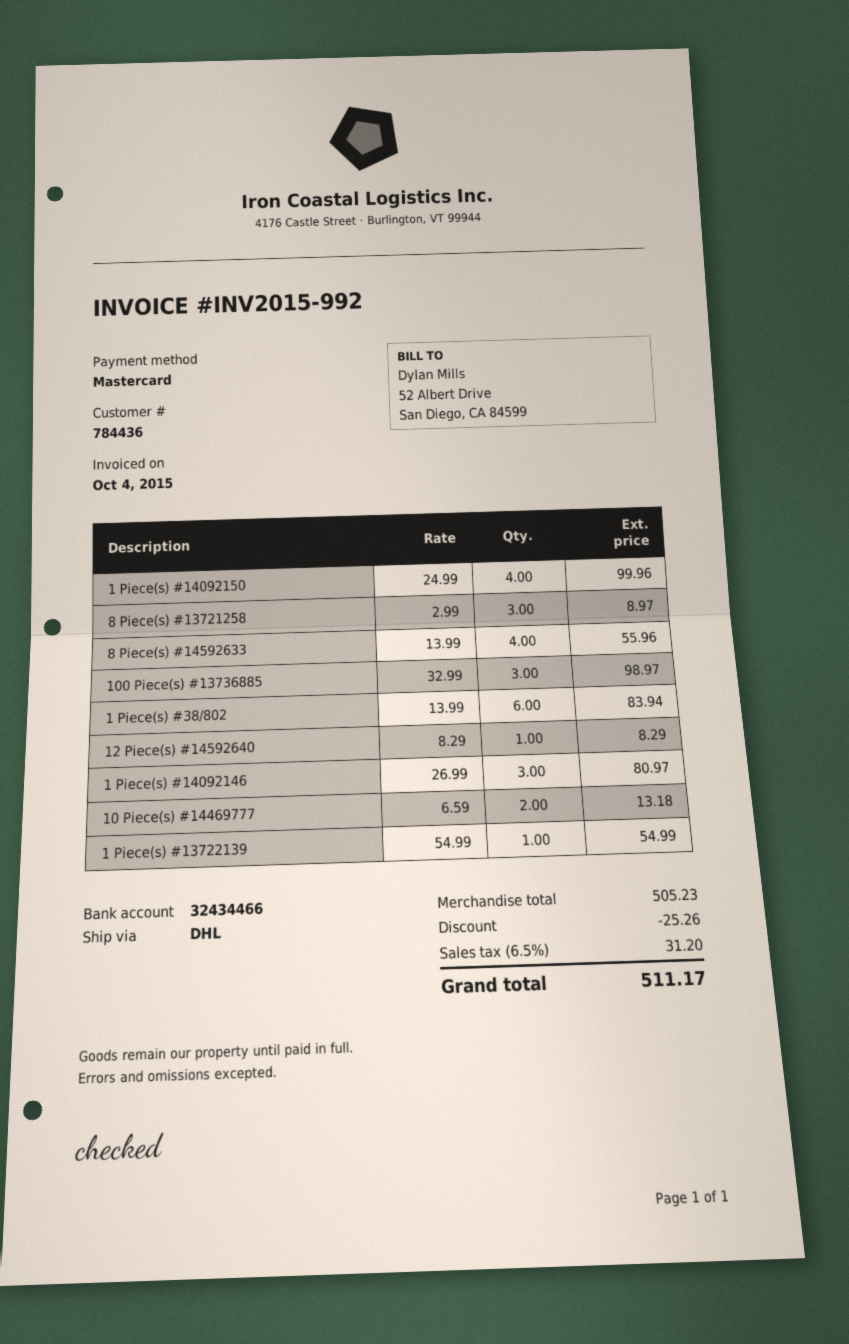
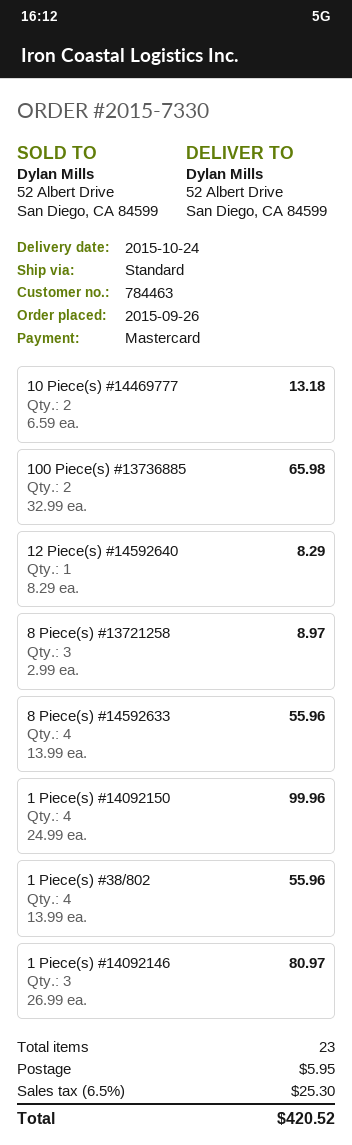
customer number: 784436 -> 784463
shipping method: DHL -> standard
100 Piece(s) #13736885: 3 x 32.99 = 98.97 -> 2 x 32.99 = 65.98
1 Piece(s) #38/802: 6 x 13.99 = 83.94 -> 4 x 13.99 = 55.96
1 Piece(s) #13722139: 1 x 54.99 = 54.99 -> none
discount: 25.26 -> none
shipping: none -> 5.95
tax: 6.5% = 31.20 -> 6.5% = 25.30
total: 511.17 -> 420.52

